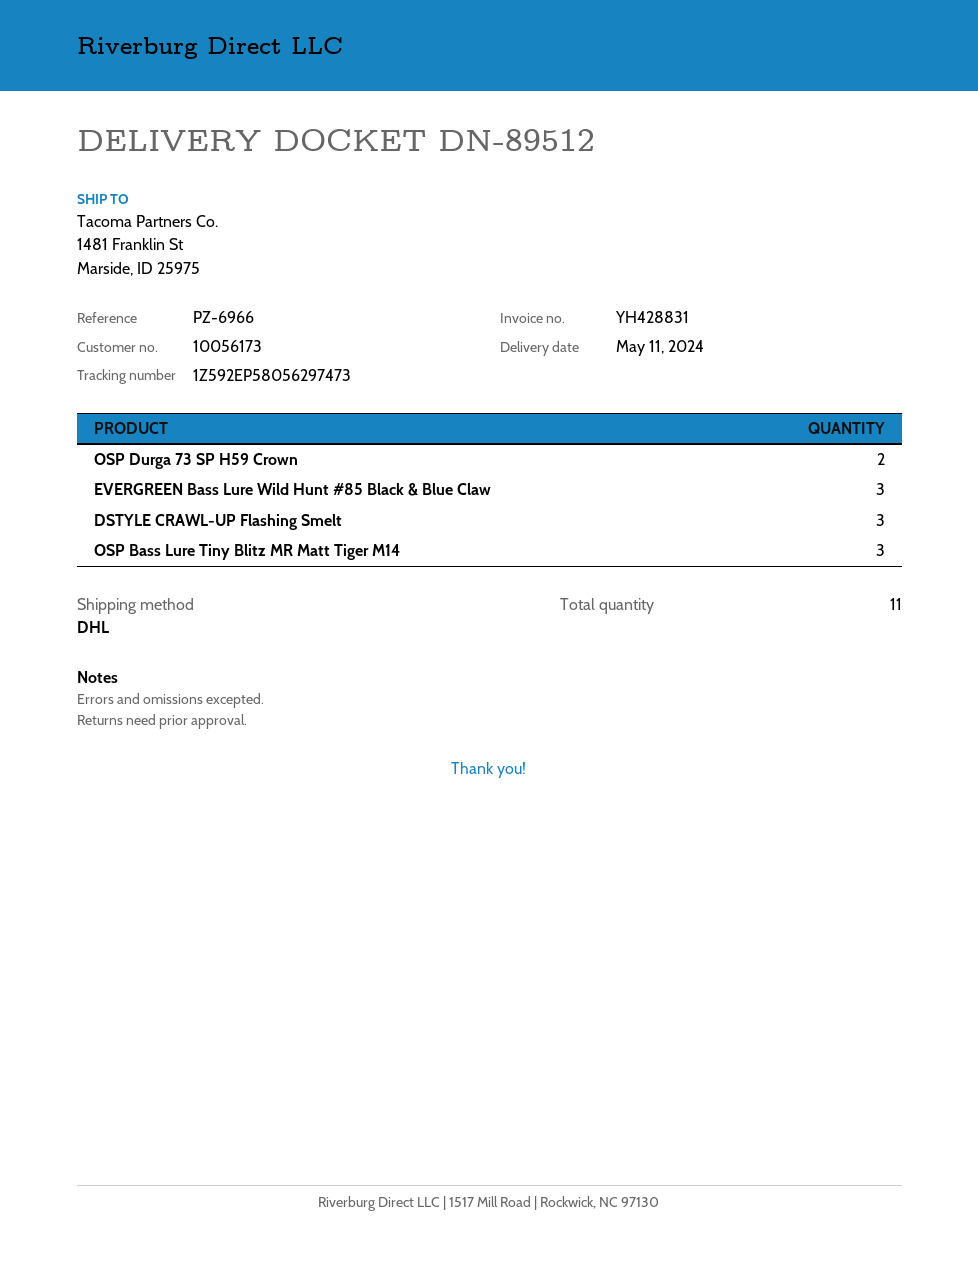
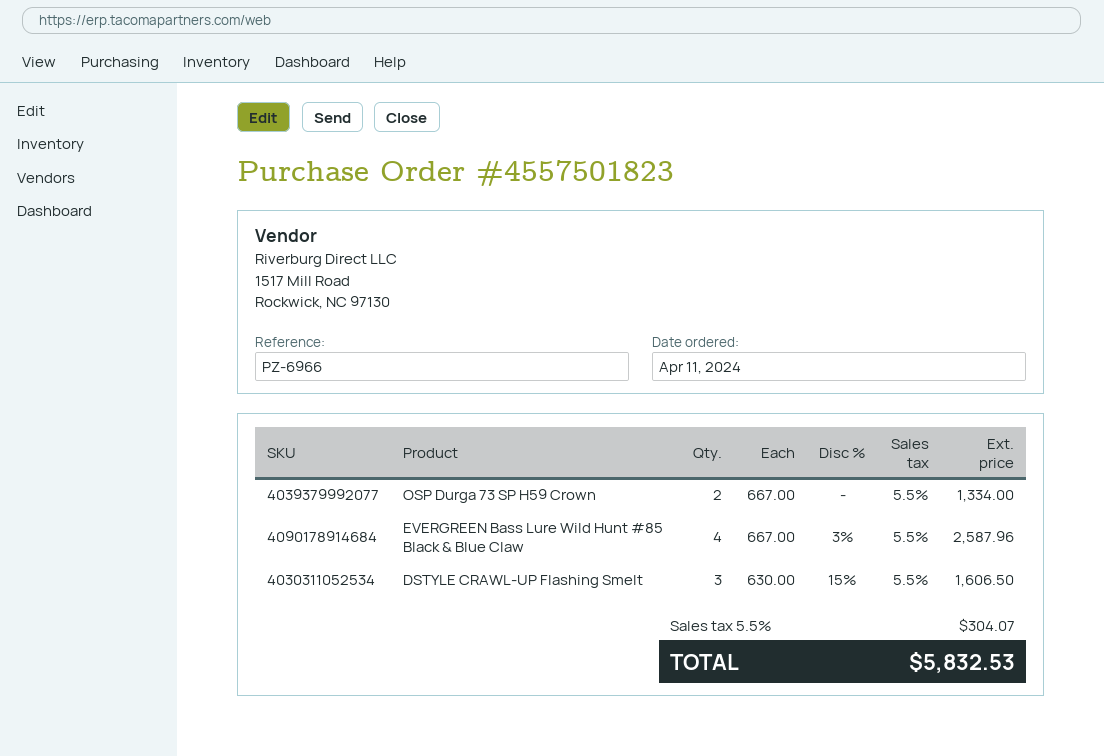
EVERGREEN Bass Lure Wild Hunt #85 Black & Blue Claw: 3 -> 4
OSP Bass Lure Tiny Blitz MR Matt Tiger M14: 3 -> none

